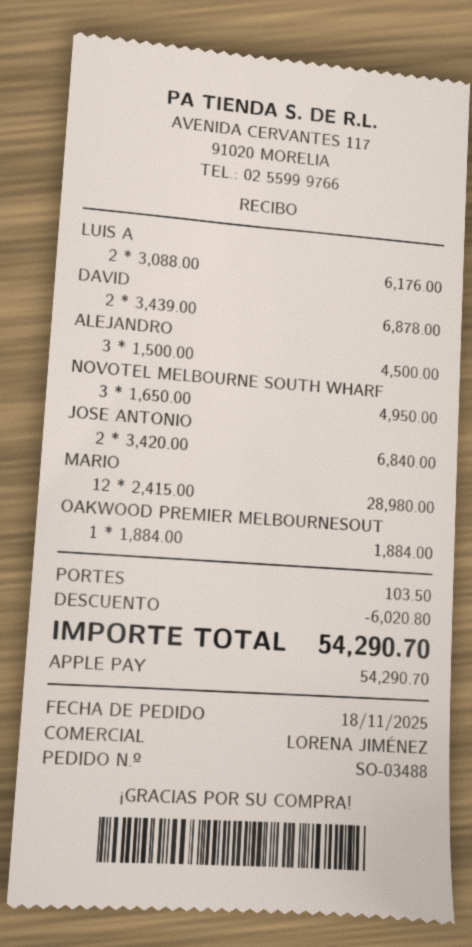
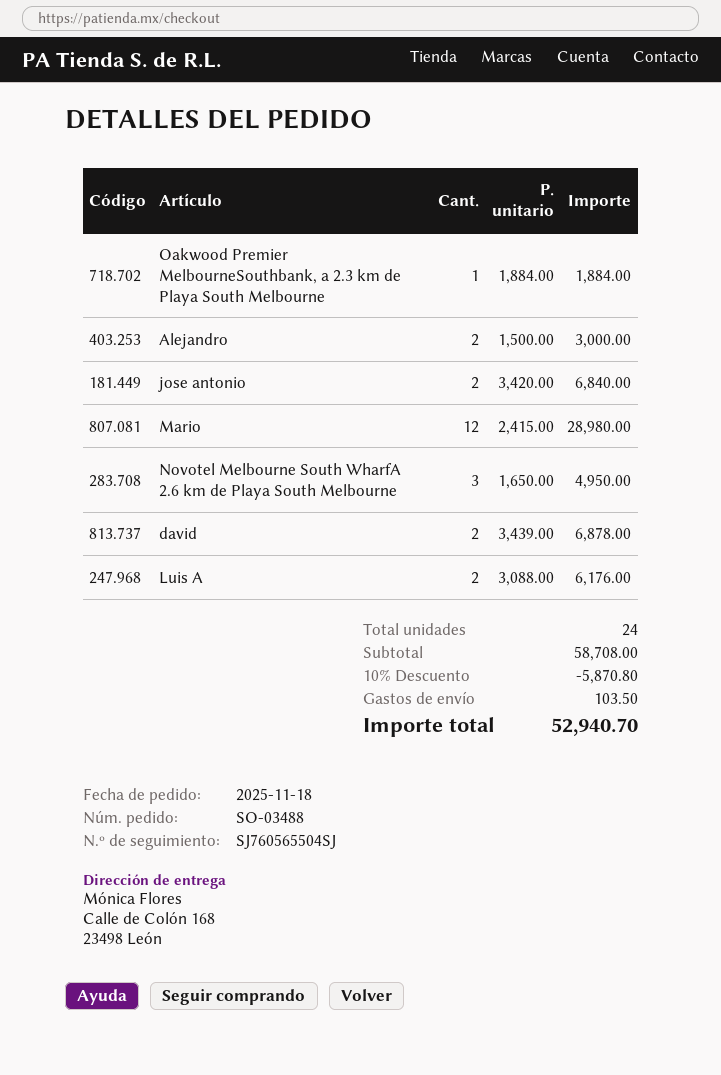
ALEJANDRO: 3 x 1500.00 = 4500.00 -> 2 x 1500.00 = 3000.00
discount: 6020.80 -> 5870.80
total: 54290.70 -> 52940.70

